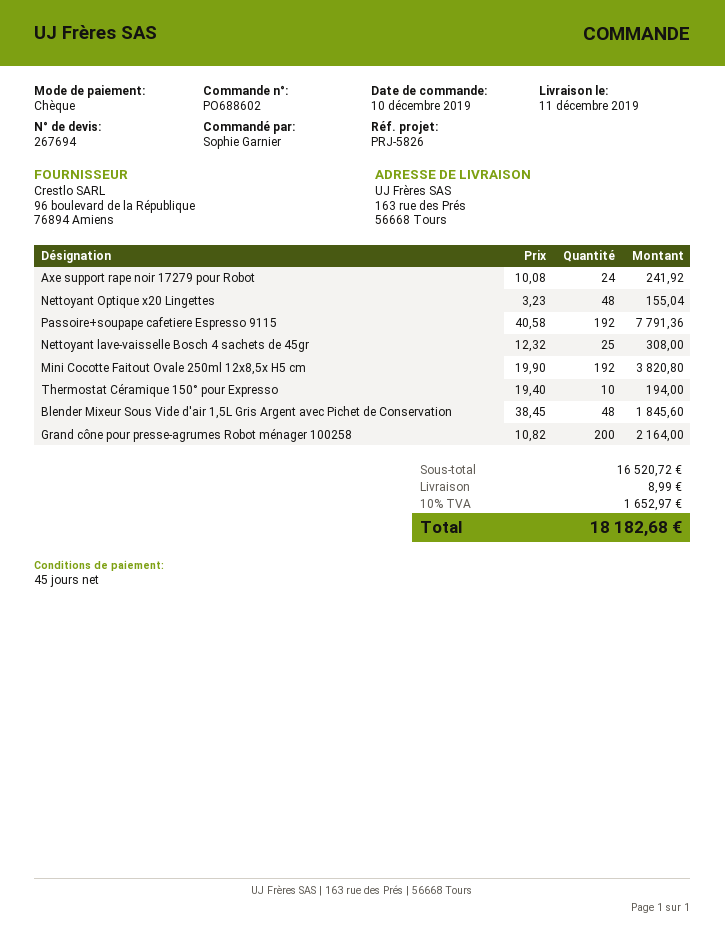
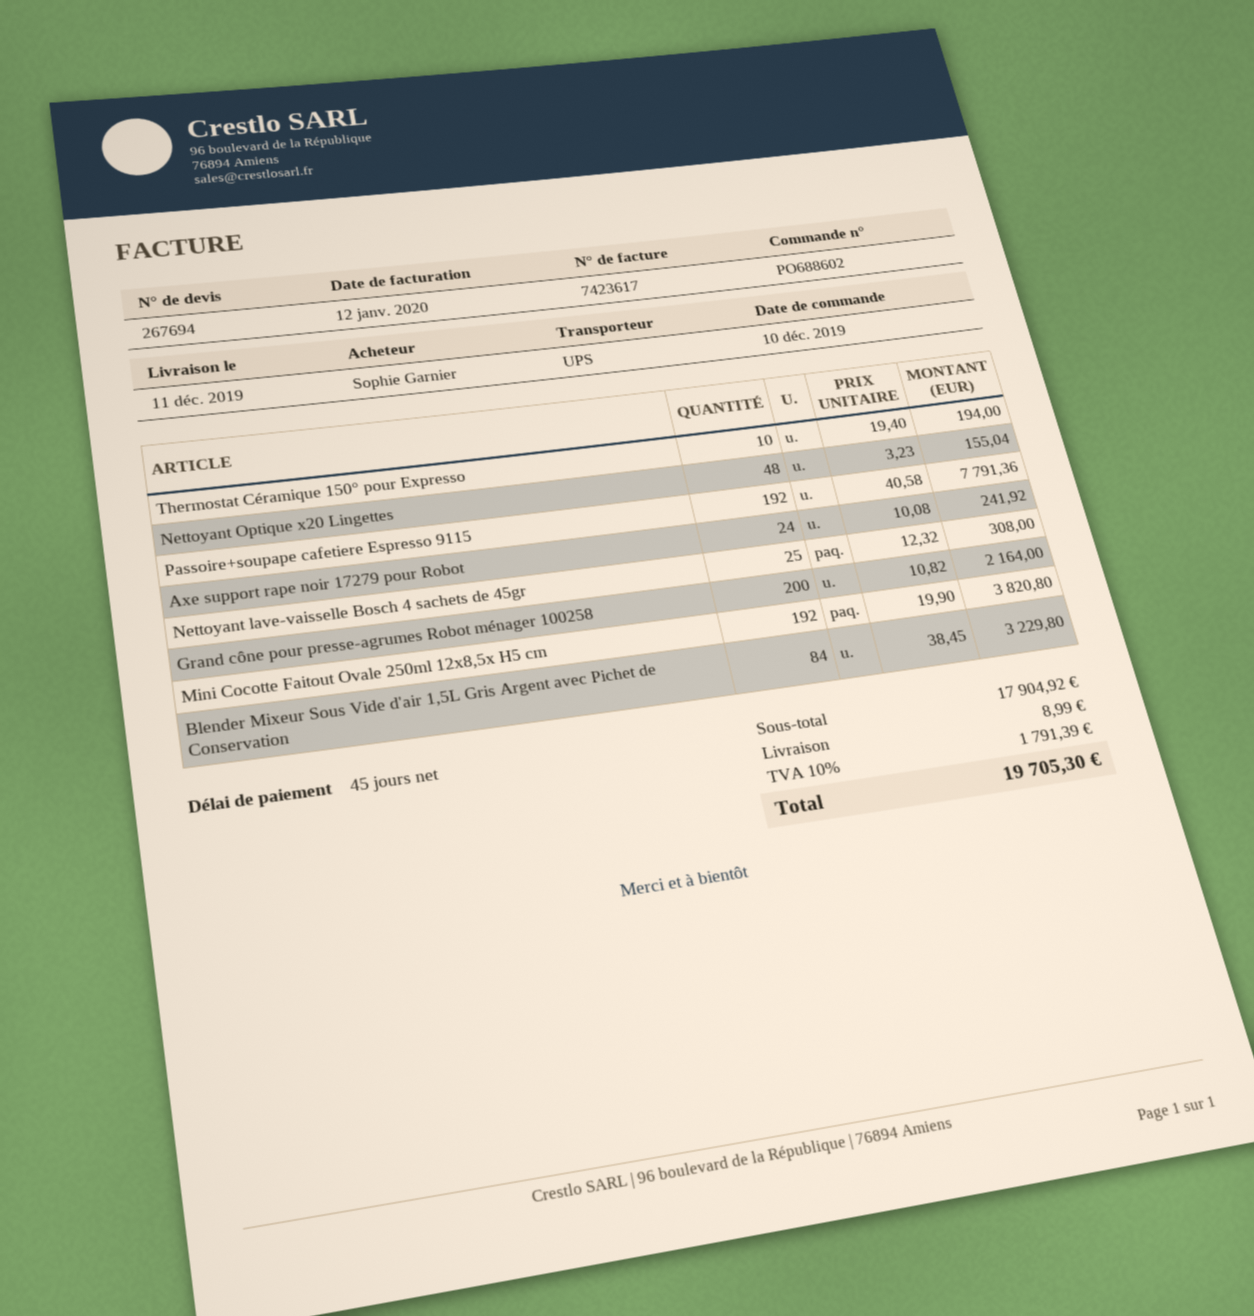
Blender Mixeur Sous Vide d'air 1,5L Gris Argent avec Pichet de Conservation: 48 x 38.45 = 1845.60 -> 84 x 38.45 = 3229.80
subtotal: 16520.72 -> 17904.92
tax: 10% = 1652.97 -> 10% = 1791.39
total: 18182.68 -> 19705.30

